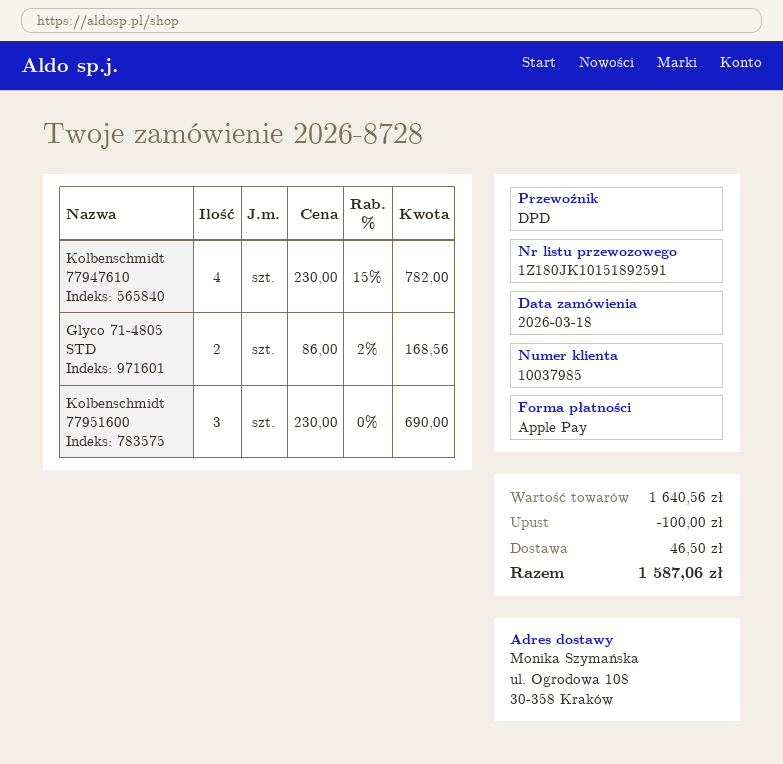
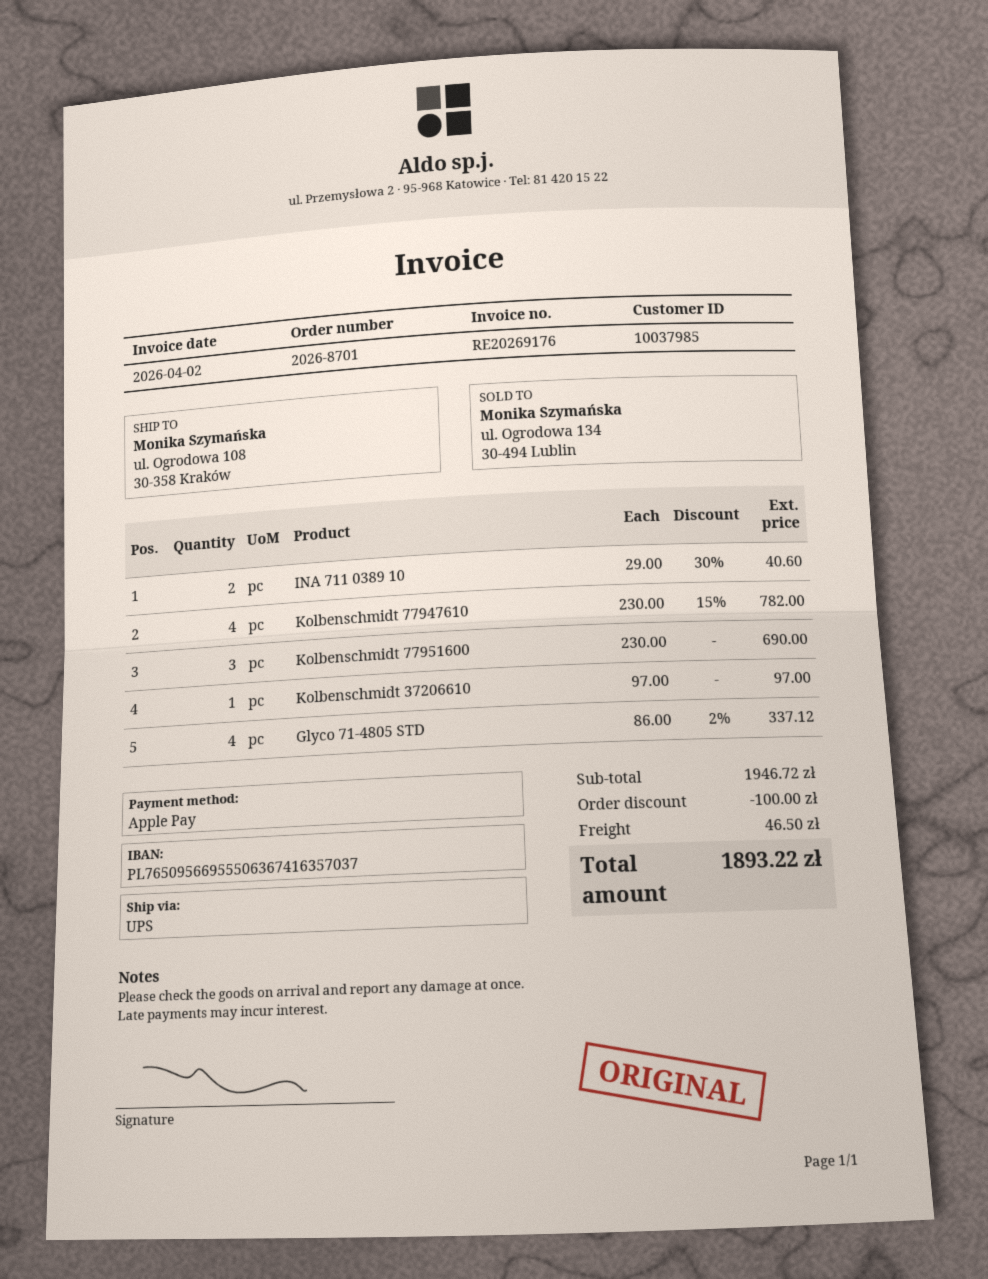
order number: 2026-8728 -> 2026-8701
shipping method: DPD -> UPS
Glyco 71-4805 STD: 2 x 86.00 - 2% = 168.56 -> 4 x 86.00 - 2% = 337.12
INA 711 0389 10: none -> 2 x 29.00 - 30% = 40.60
Kolbenschmidt 37206610: none -> 1 x 97.00 = 97.00
subtotal: 1640.56 -> 1946.72
total: 1587.06 -> 1893.22

